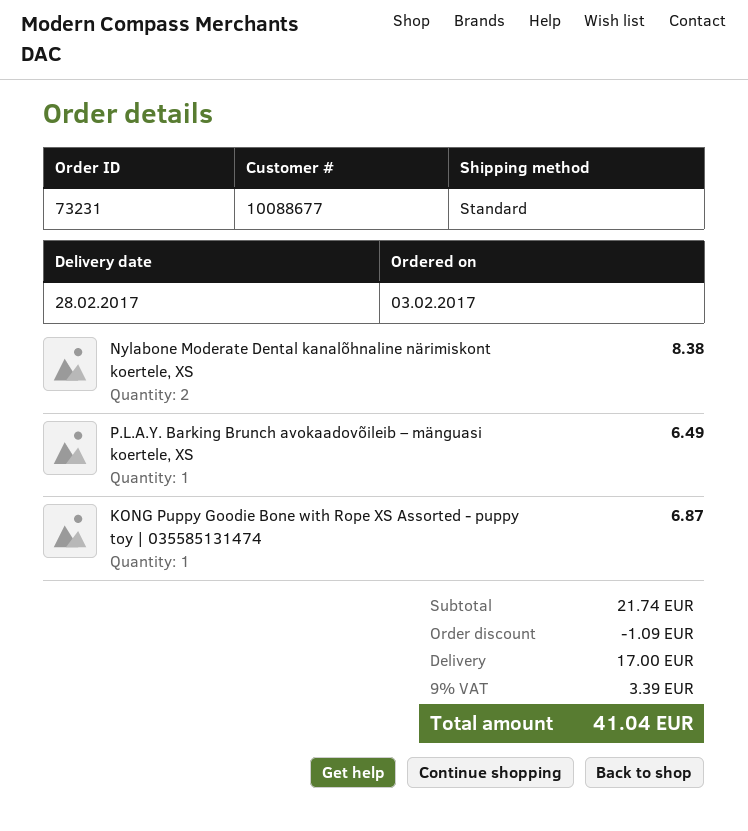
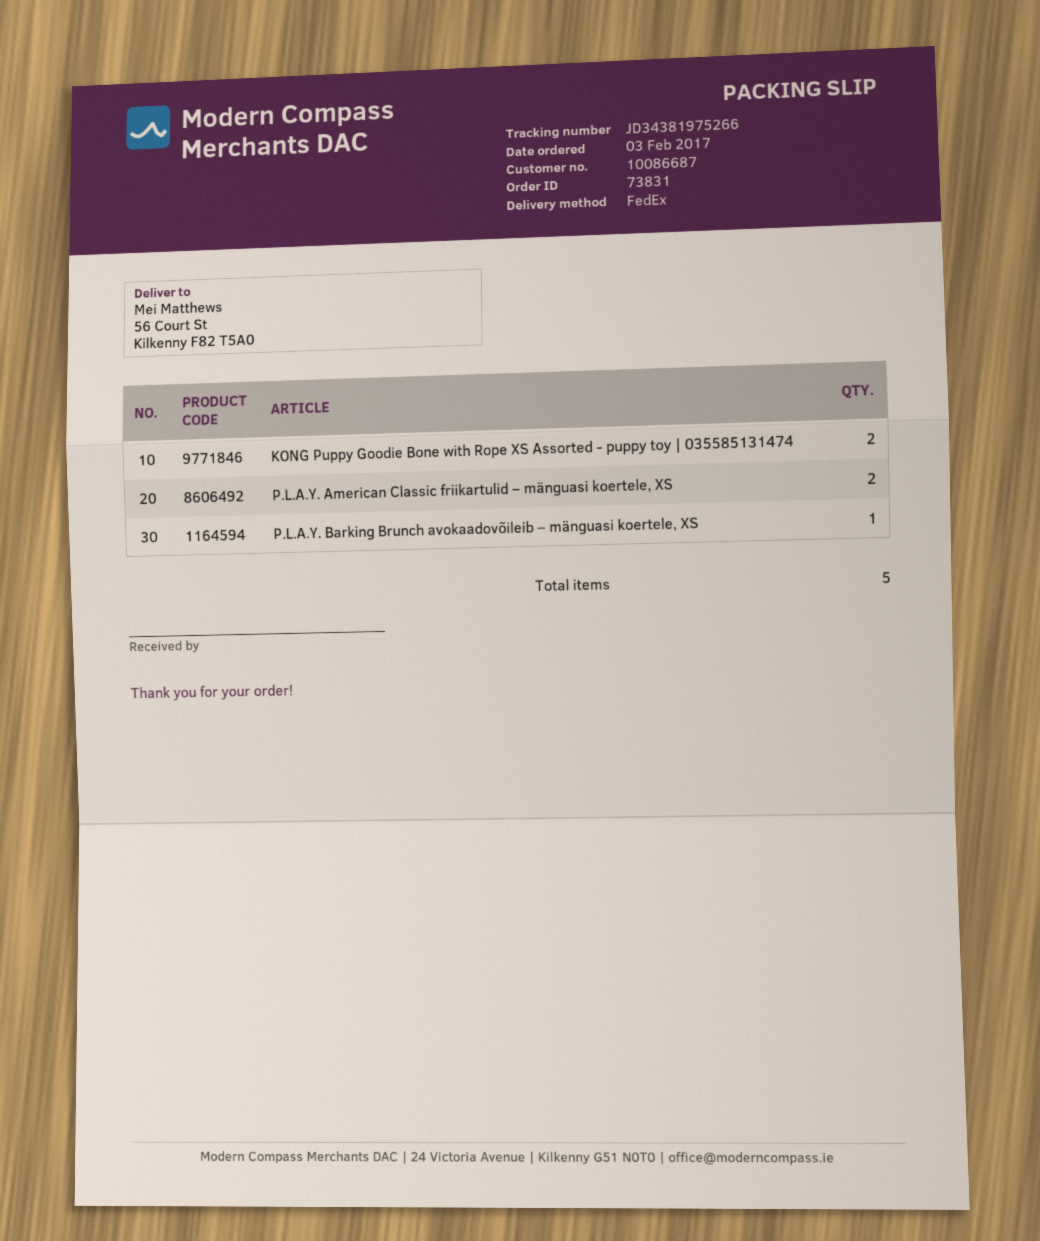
order number: 73231 -> 73831
customer number: 10088677 -> 10086687
shipping method: standard -> FedEx
Nylabone Moderate Dental kanalõhnaline närimiskont koertele, XS: 2 -> none
KONG Puppy Goodie Bone with Rope XS Assorted - puppy toy | 035585131474: 1 -> 2
P.L.A.Y. American Classic friikartulid – mänguasi koertele, XS: none -> 2

